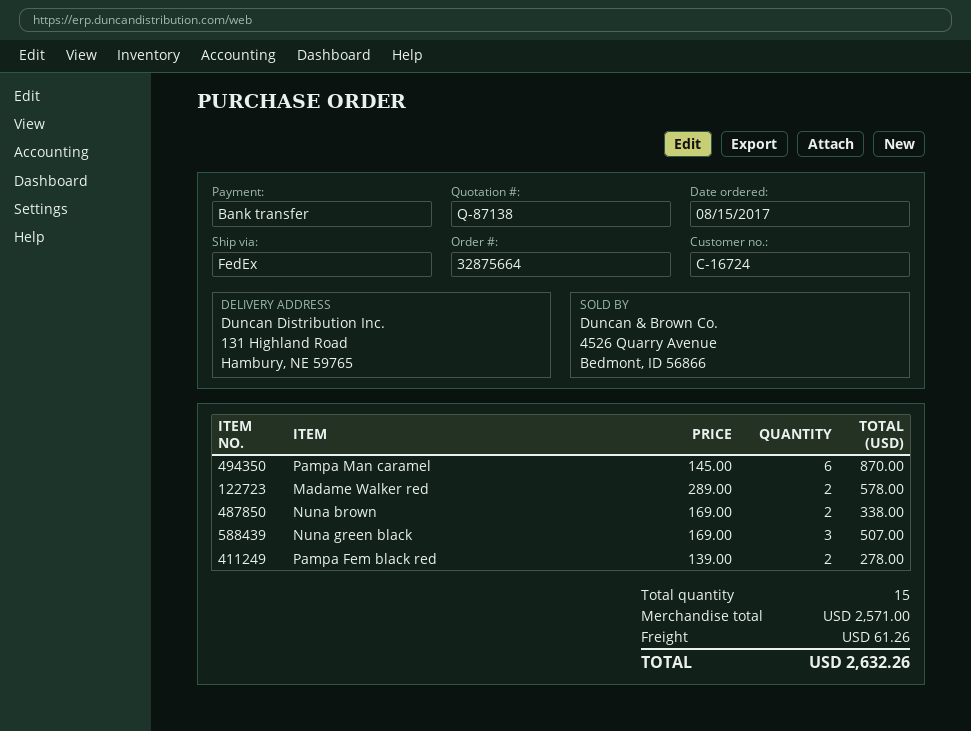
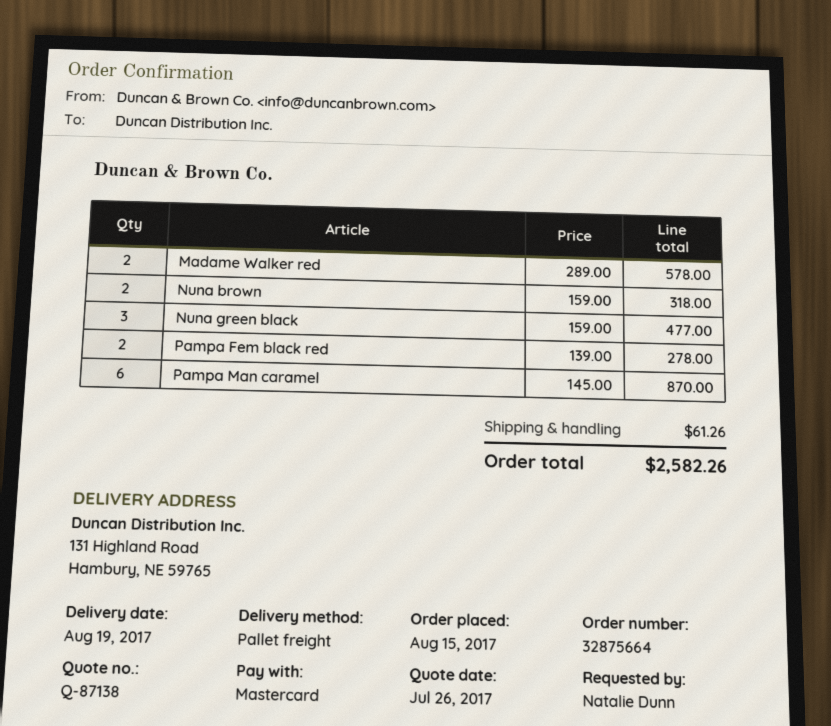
payment method: bank transfer -> Mastercard
shipping method: FedEx -> pallet freight
Nuna brown: 2 x 169.00 = 338.00 -> 2 x 159.00 = 318.00
Nuna green black: 3 x 169.00 = 507.00 -> 3 x 159.00 = 477.00
total: 2632.26 -> 2582.26

